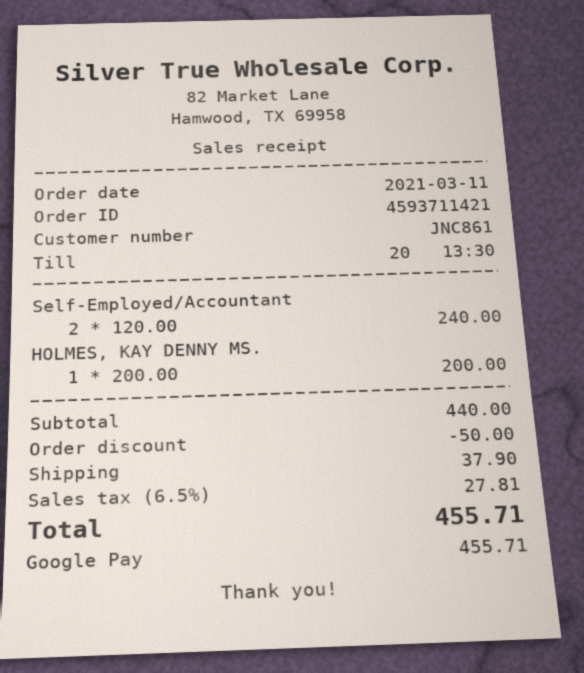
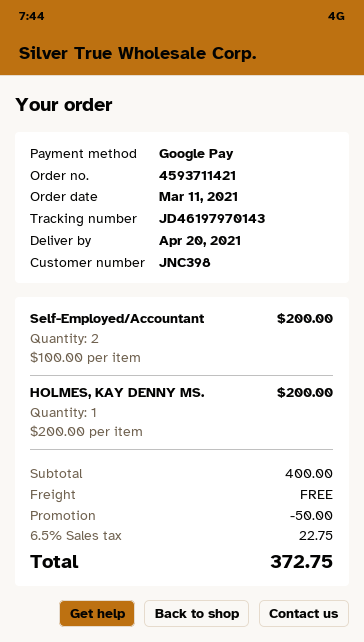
customer number: JNC861 -> JNC398
Self-Employed/Accountant: 2 x 120.00 = 240.00 -> 2 x 100.00 = 200.00
subtotal: 440.00 -> 400.00
shipping: 37.90 -> 0.00
tax: 6.5% = 27.81 -> 6.5% = 22.75
total: 455.71 -> 372.75

